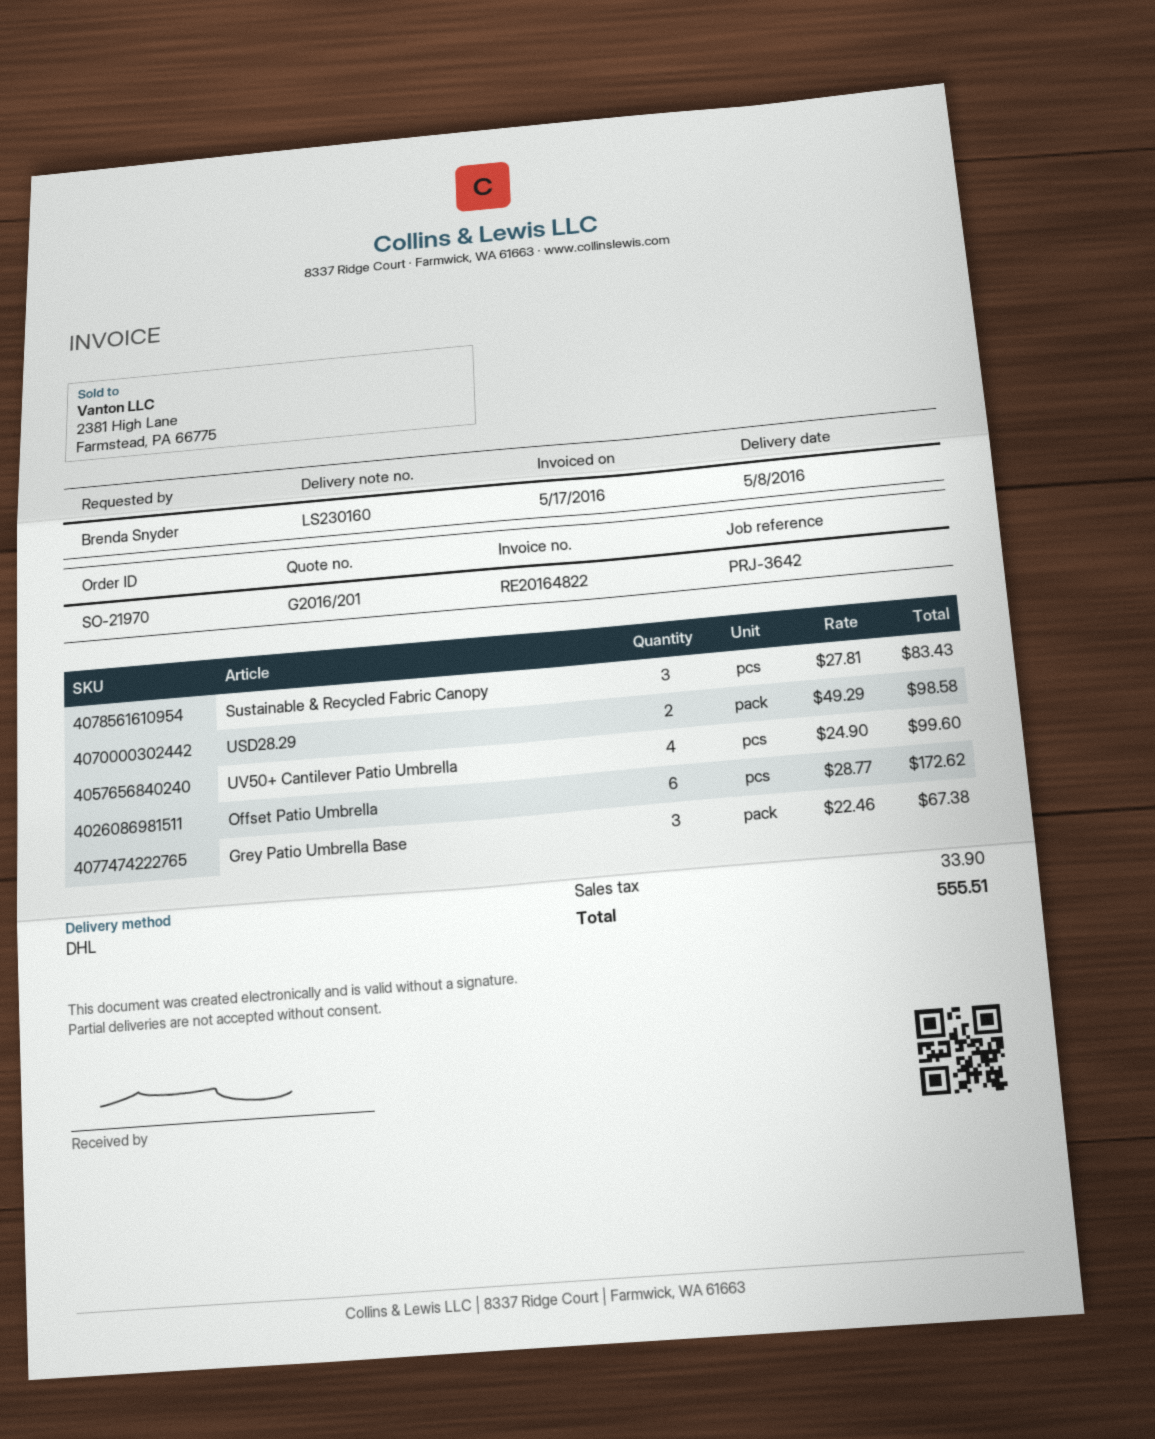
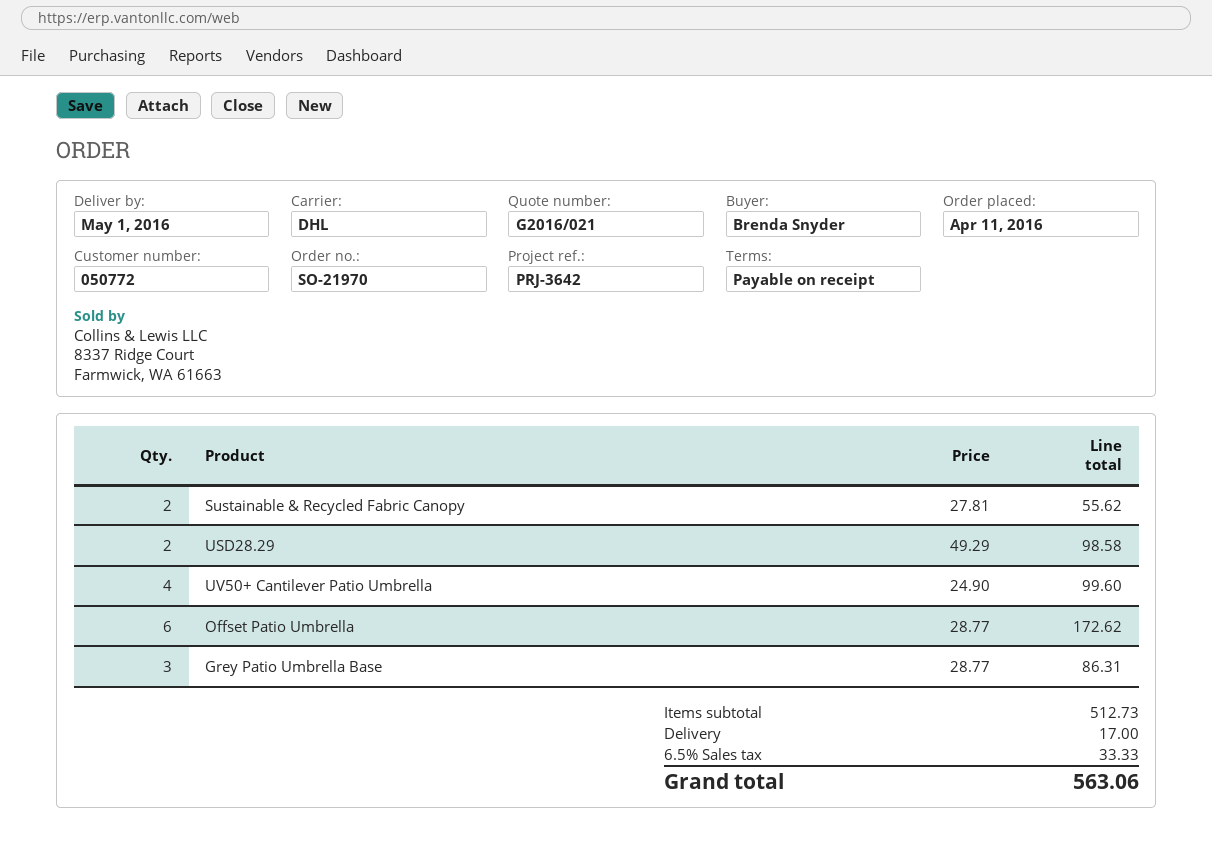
quote number: G2016/201 -> G2016/021
delivery date: 2016-05-08 -> 2016-05-01
Sustainable & Recycled Fabric Canopy: 3 x 27.81 = 83.43 -> 2 x 27.81 = 55.62
Grey Patio Umbrella Base: 3 x 22.46 = 67.38 -> 3 x 28.77 = 86.31
shipping: none -> 17.00
tax: 33.90 -> 33.33
total: 555.51 -> 563.06

